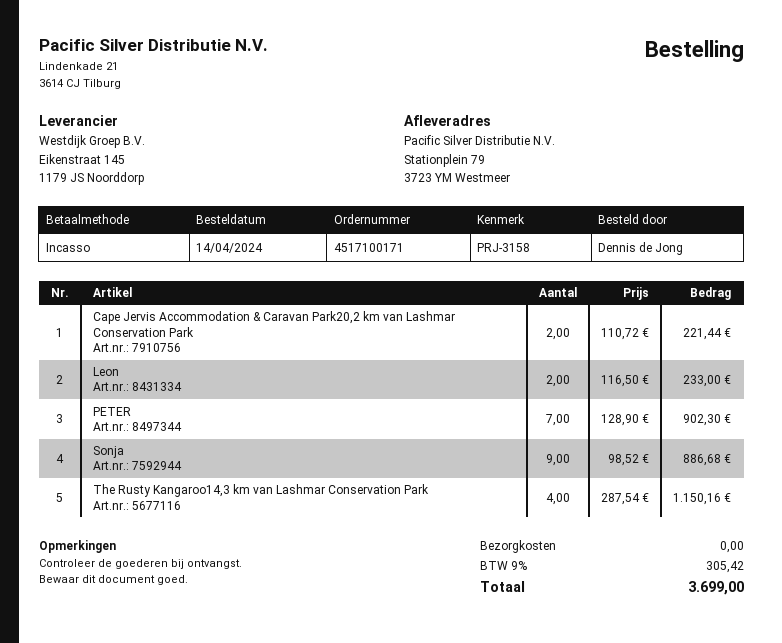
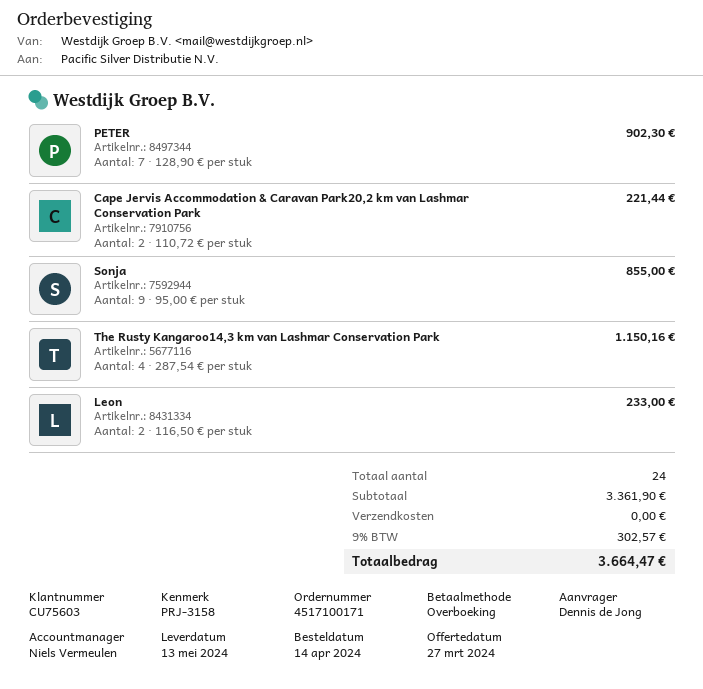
payment method: direct debit -> bank transfer
Sonja: 9 x 98.52 = 886.68 -> 9 x 95.00 = 855.00
tax: 9% = 305.42 -> 9% = 302.57
total: 3699.00 -> 3664.47

